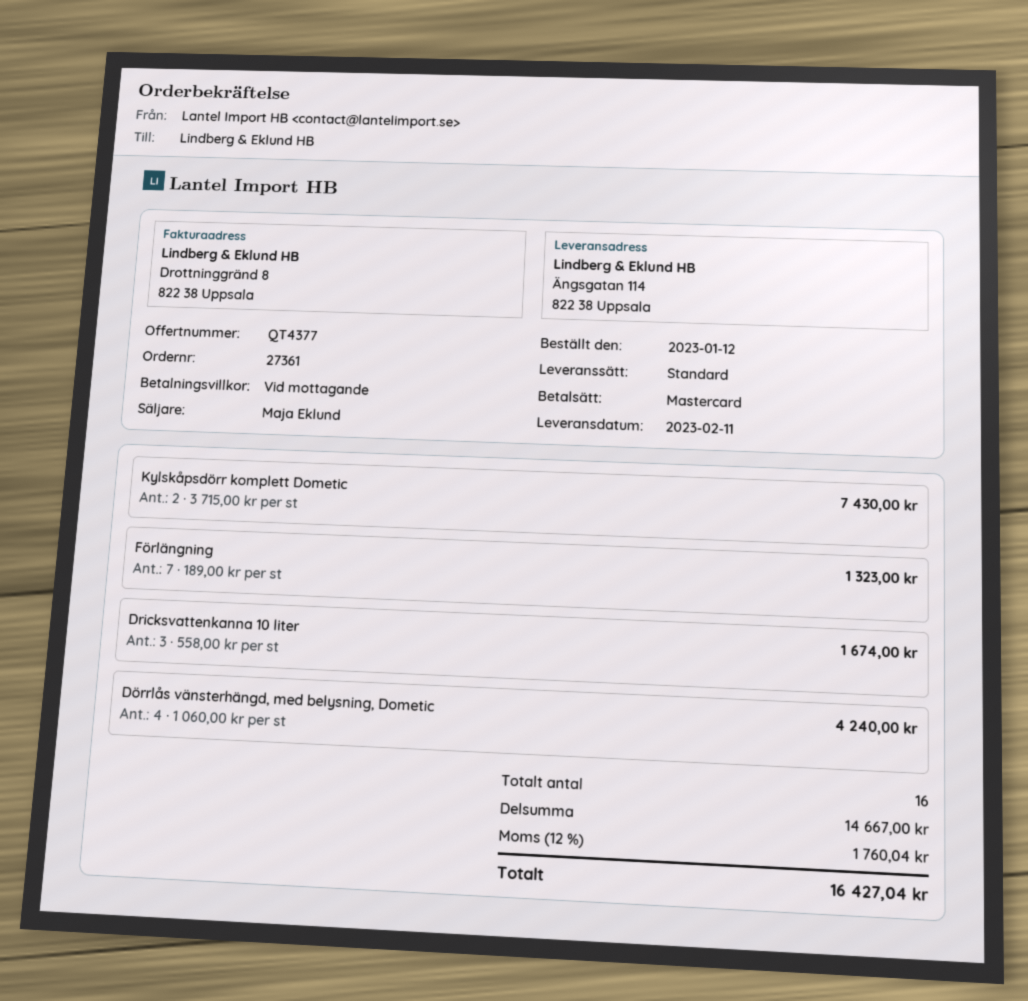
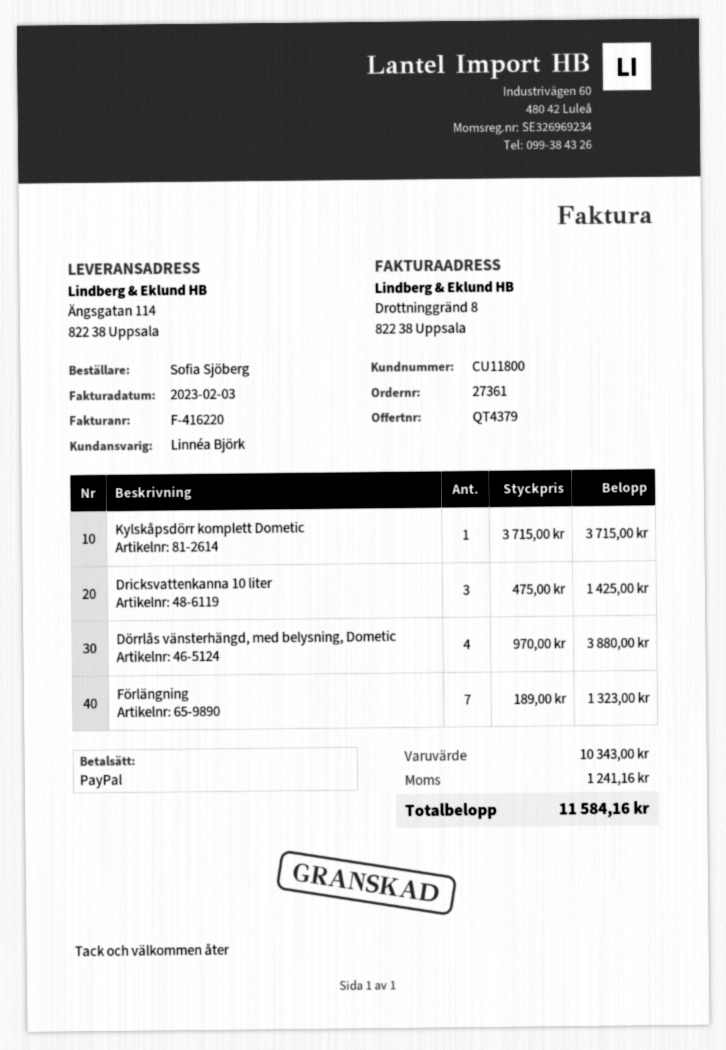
quote number: QT4377 -> QT4379
sales rep: Maja Eklund -> Linnéa Björk
payment method: Mastercard -> PayPal
Kylskåpsdörr komplett Dometic: 2 x 3715.00 = 7430.00 -> 1 x 3715.00 = 3715.00
Dricksvattenkanna 10 liter: 3 x 558.00 = 1674.00 -> 3 x 475.00 = 1425.00
Dörrlås vänsterhängd, med belysning, Dometic: 4 x 1060.00 = 4240.00 -> 4 x 970.00 = 3880.00
subtotal: 14667.00 -> 10343.00
tax: 1760.04 -> 1241.16
total: 16427.04 -> 11584.16

